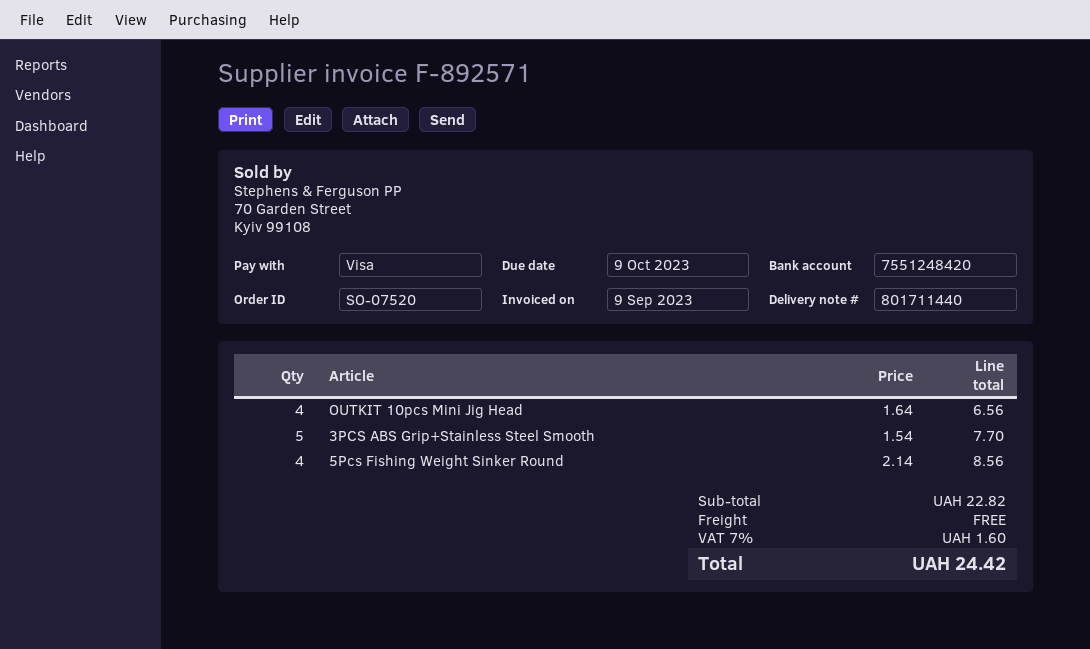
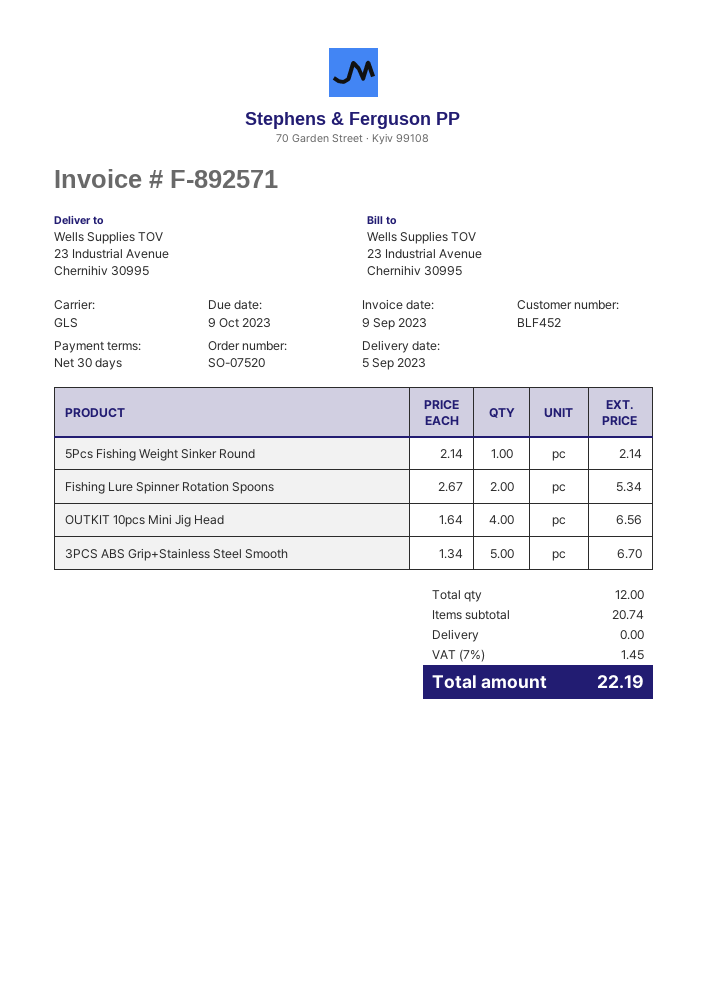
3PCS ABS Grip+Stainless Steel Smooth: 5 x 1.54 = 7.70 -> 5 x 1.34 = 6.70
5Pcs Fishing Weight Sinker Round: 4 x 2.14 = 8.56 -> 1 x 2.14 = 2.14
Fishing Lure Spinner Rotation Spoons: none -> 2 x 2.67 = 5.34
subtotal: 22.82 -> 20.74
tax: 7% = 1.60 -> 7% = 1.45
total: 24.42 -> 22.19

